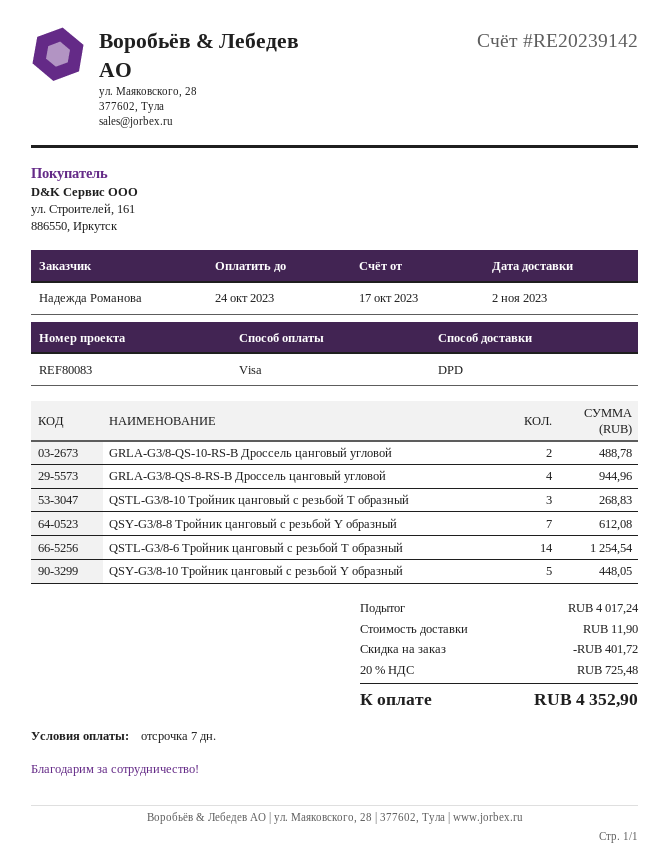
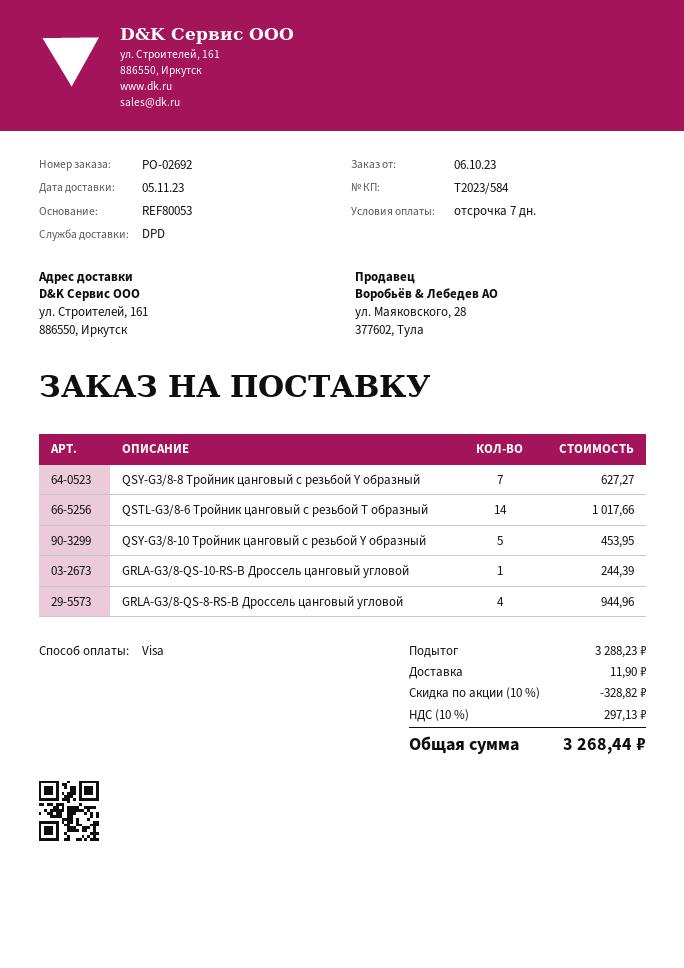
delivery date: 2023-11-02 -> 2023-11-05
reference: REF80083 -> REF80053
GRLA-G3/8-QS-10-RS-B Дроссель цанговый угловой: 2 for 488.78 -> 1 for 244.39
QSTL-G3/8-10 Тройник цанговый с резьбой Т образный: 3 for 268.83 -> none
QSY-G3/8-8 Тройник цанговый с резьбой Y образный: 7 for 612.08 -> 7 for 627.27
QSTL-G3/8-6 Тройник цанговый с резьбой Т образный: 14 for 1254.54 -> 14 for 1017.66
QSY-G3/8-10 Тройник цанговый с резьбой Y образный: 5 for 448.05 -> 5 for 453.95
subtotal: 4017.24 -> 3288.23
discount: 401.72 -> 328.82
tax: 20% = 725.48 -> 10% = 297.13
total: 4352.90 -> 3268.44

